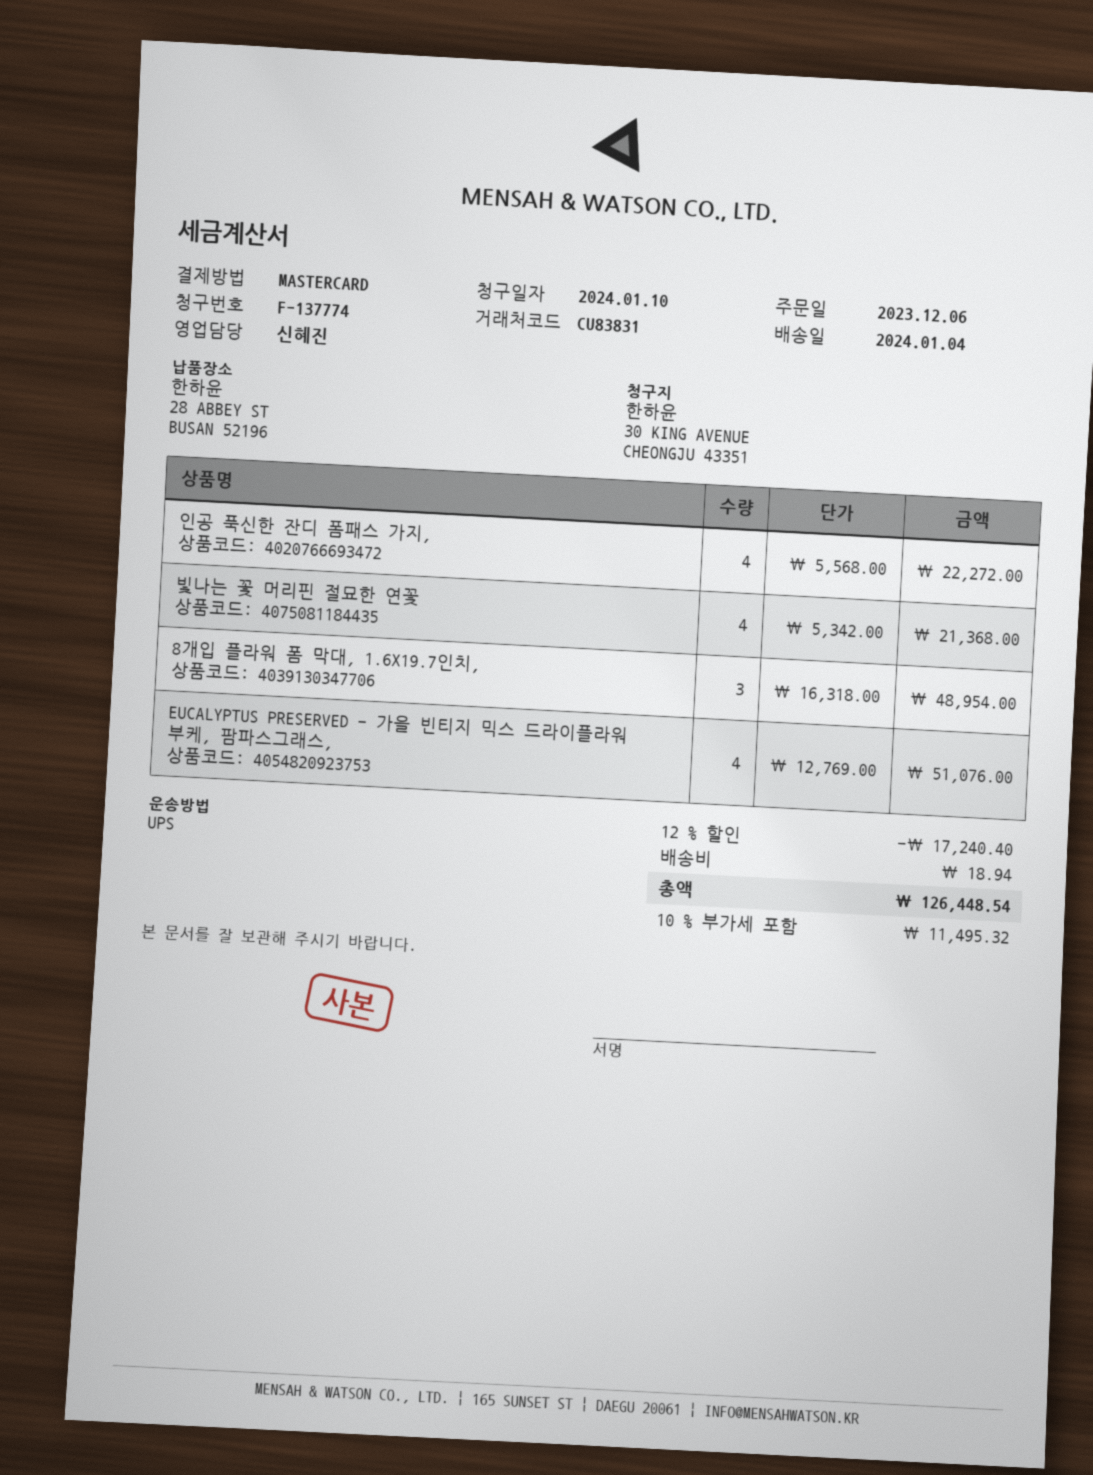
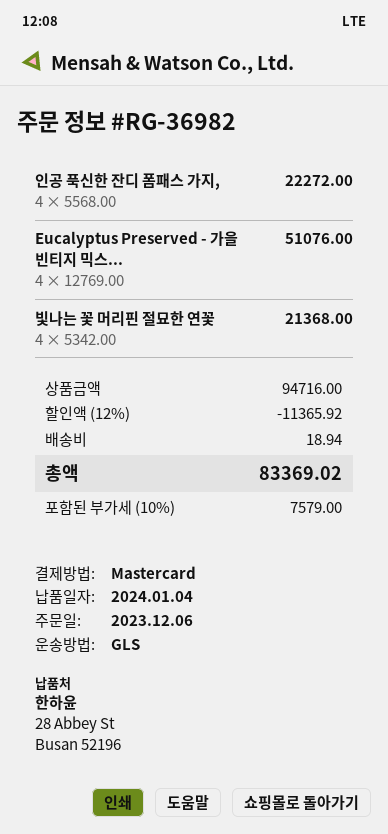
shipping method: UPS -> GLS
8개입 플라워 폼 막대, 1.6X19.7인치,: 3 x 16318.00 = 48954.00 -> none
discount: 12% = 17240.40 -> 12% = 11365.92
tax: 10% = 11495.32 -> 10% = 7579.00
total: 126448.54 -> 83369.02

